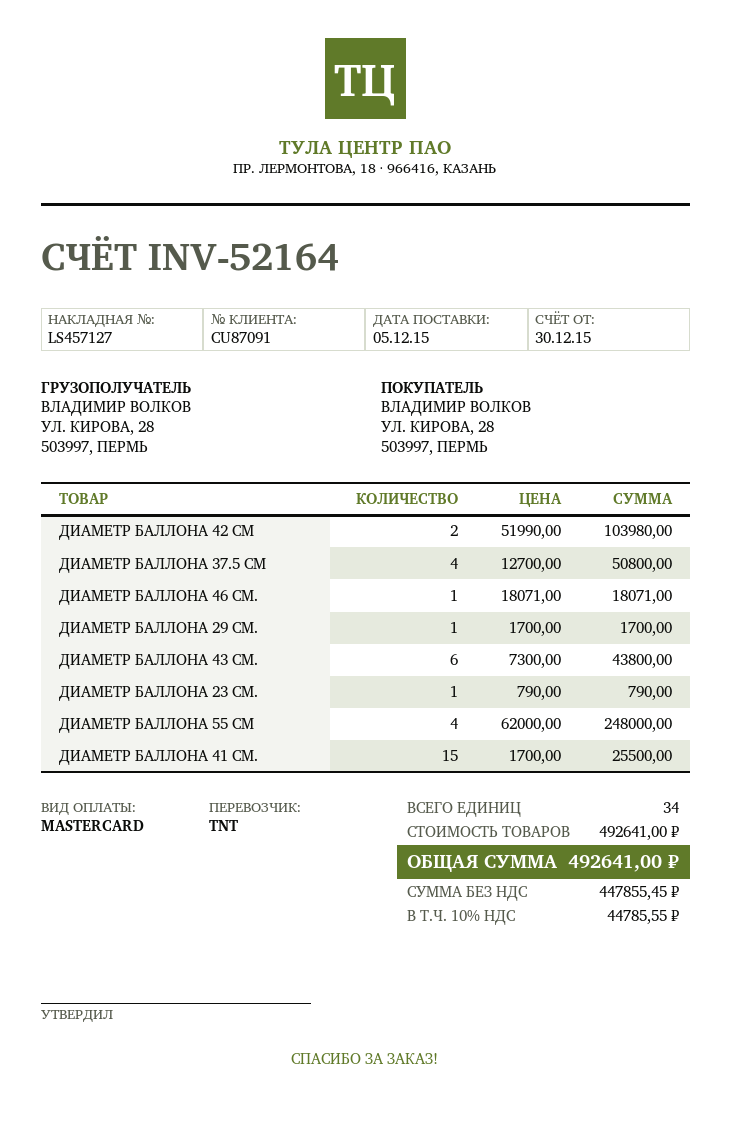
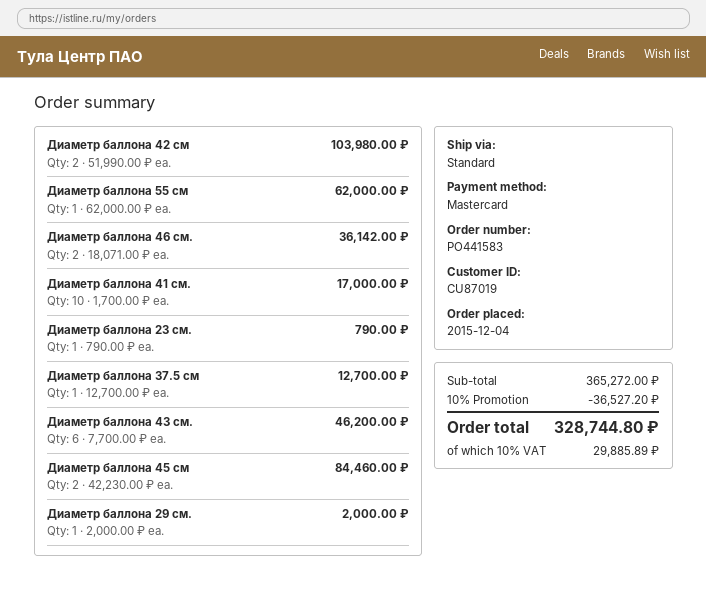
customer number: CU87091 -> CU87019
shipping method: TNT -> standard
ДИАМЕТР БАЛЛОНА 37.5 СМ: 4 x 12700.00 = 50800.00 -> 1 x 12700.00 = 12700.00
ДИАМЕТР БАЛЛОНА 46 СМ.: 1 x 18071.00 = 18071.00 -> 2 x 18071.00 = 36142.00
ДИАМЕТР БАЛЛОНА 29 СМ.: 1 x 1700.00 = 1700.00 -> 1 x 2000.00 = 2000.00
ДИАМЕТР БАЛЛОНА 43 СМ.: 6 x 7300.00 = 43800.00 -> 6 x 7700.00 = 46200.00
ДИАМЕТР БАЛЛОНА 55 СМ: 4 x 62000.00 = 248000.00 -> 1 x 62000.00 = 62000.00
ДИАМЕТР БАЛЛОНА 41 СМ.: 15 x 1700.00 = 25500.00 -> 10 x 1700.00 = 17000.00
Диаметр баллона 45 см: none -> 2 x 42230.00 = 84460.00
subtotal: 492641.00 -> 365272.00
discount: none -> 10% = 36527.20
tax: 10% = 44785.55 -> 10% = 29885.89
total: 492641.00 -> 328744.80

